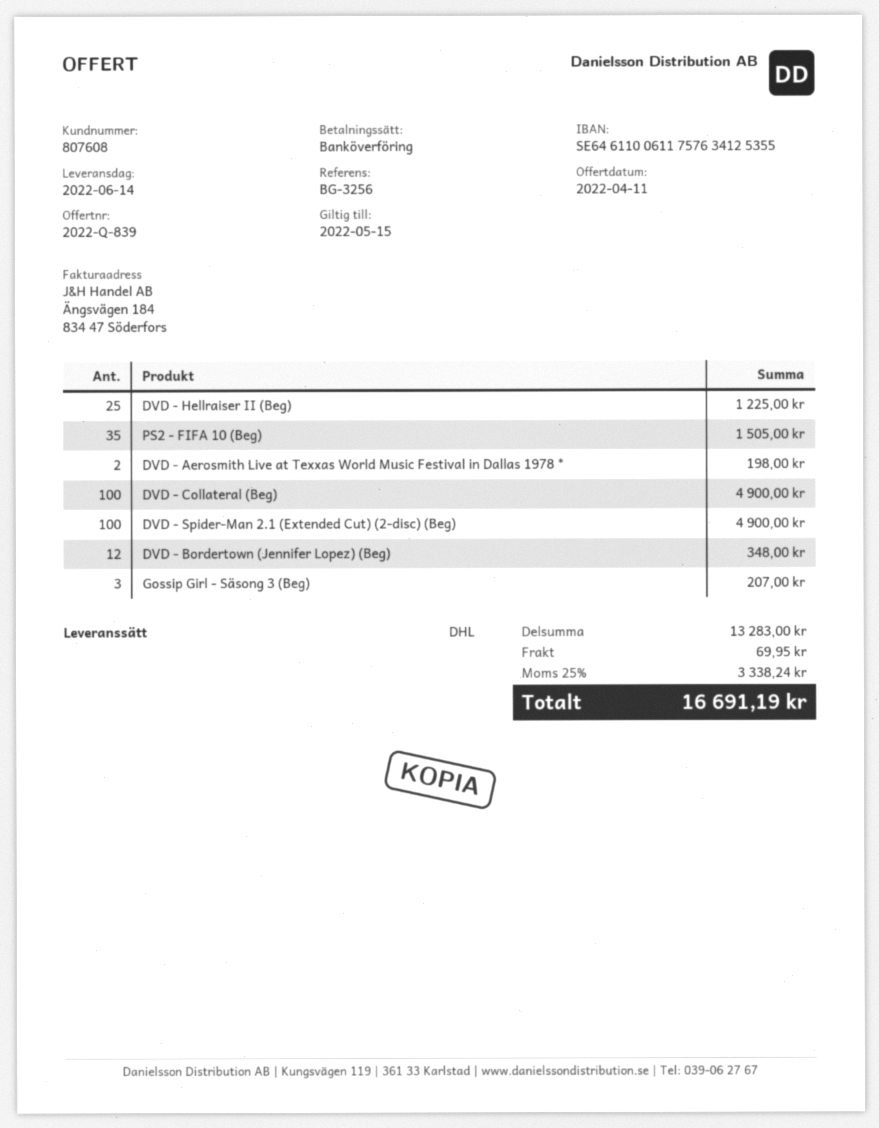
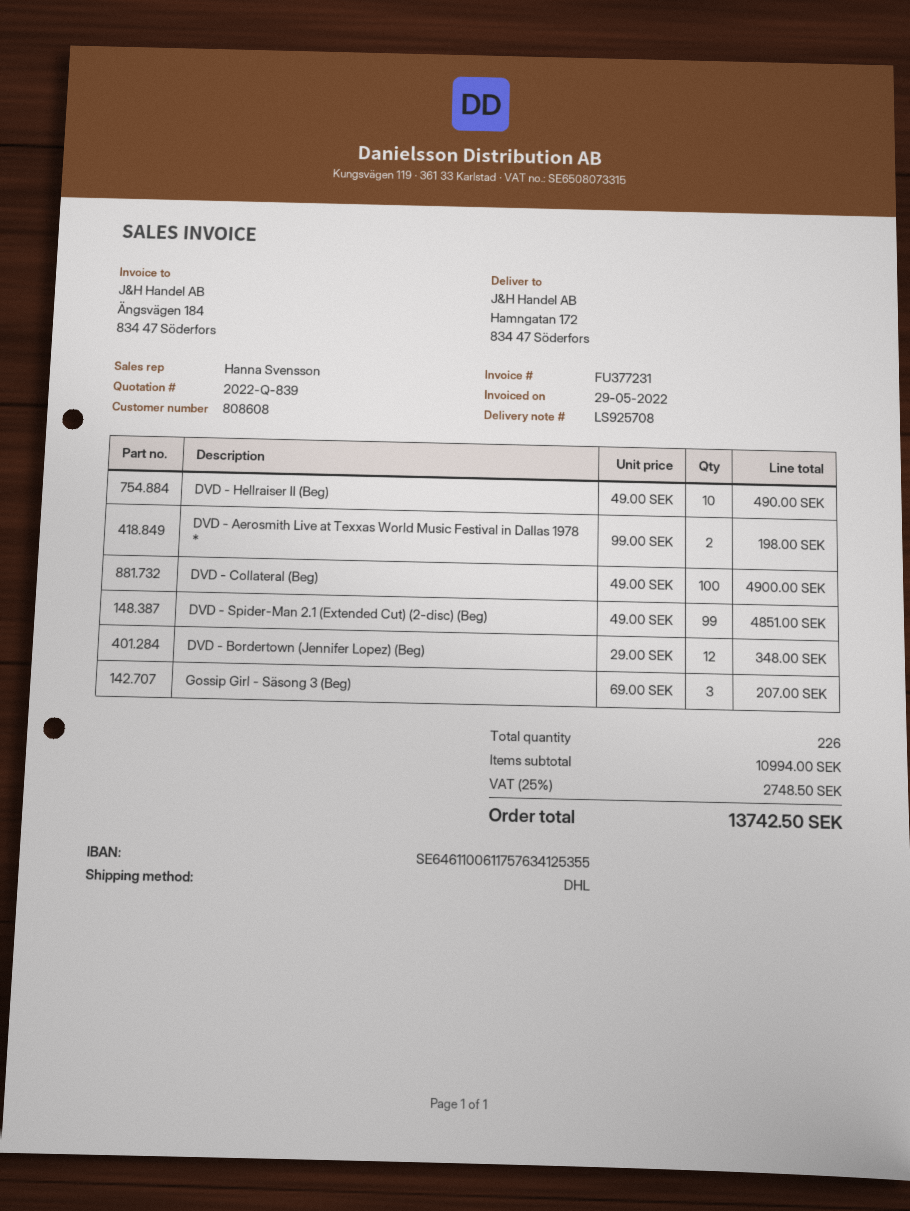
customer number: 807608 -> 808608
DVD - Hellraiser II (Beg): 25 for 1225.00 -> 10 for 490.00
PS2 - FIFA 10 (Beg): 35 for 1505.00 -> none
DVD - Spider-Man 2.1 (Extended Cut) (2-disc) (Beg): 100 for 4900.00 -> 99 for 4851.00
subtotal: 13283.00 -> 10994.00
shipping: 69.95 -> none
tax: 25% = 3338.24 -> 25% = 2748.50
total: 16691.19 -> 13742.50

